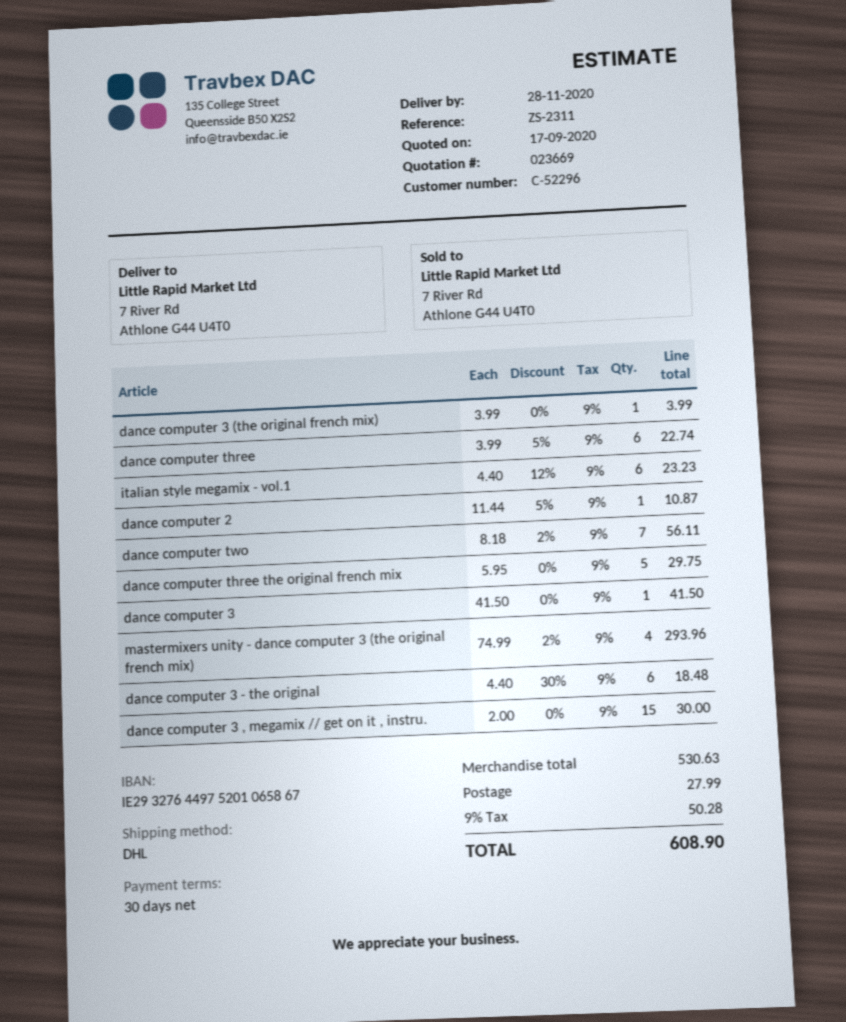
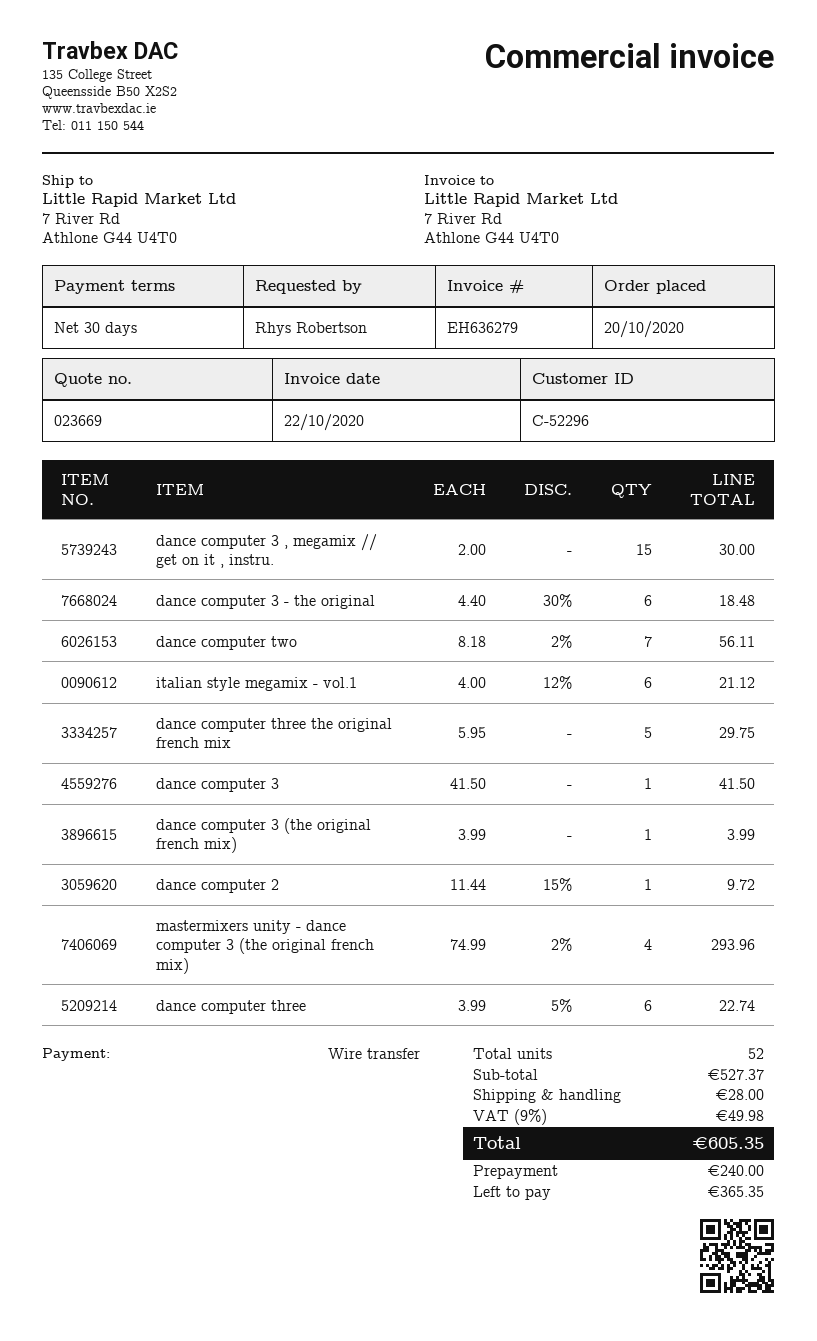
italian style megamix - vol.1: 6 x 4.40 - 12% = 23.23 -> 6 x 4.00 - 12% = 21.12
dance computer 2: 1 x 11.44 - 5% = 10.87 -> 1 x 11.44 - 15% = 9.72
subtotal: 530.63 -> 527.37
shipping: 27.99 -> 28.00
tax: 9% = 50.28 -> 9% = 49.98
total: 608.90 -> 605.35

